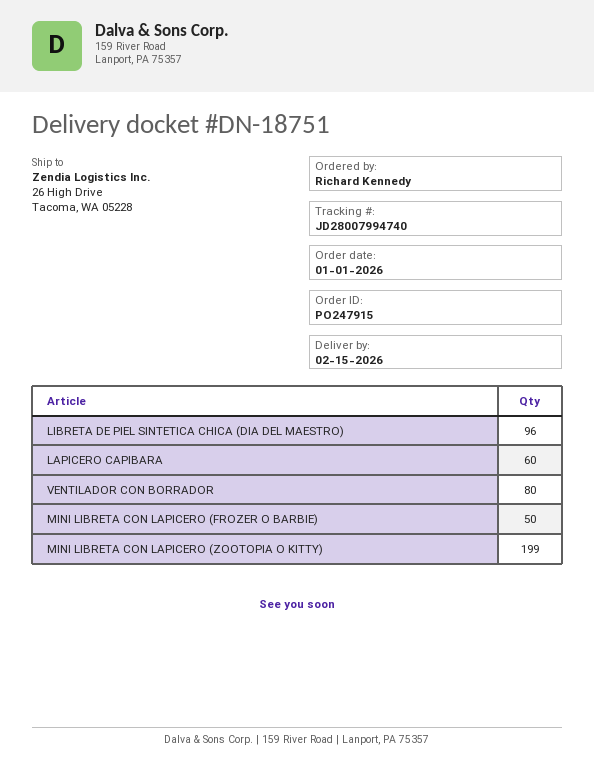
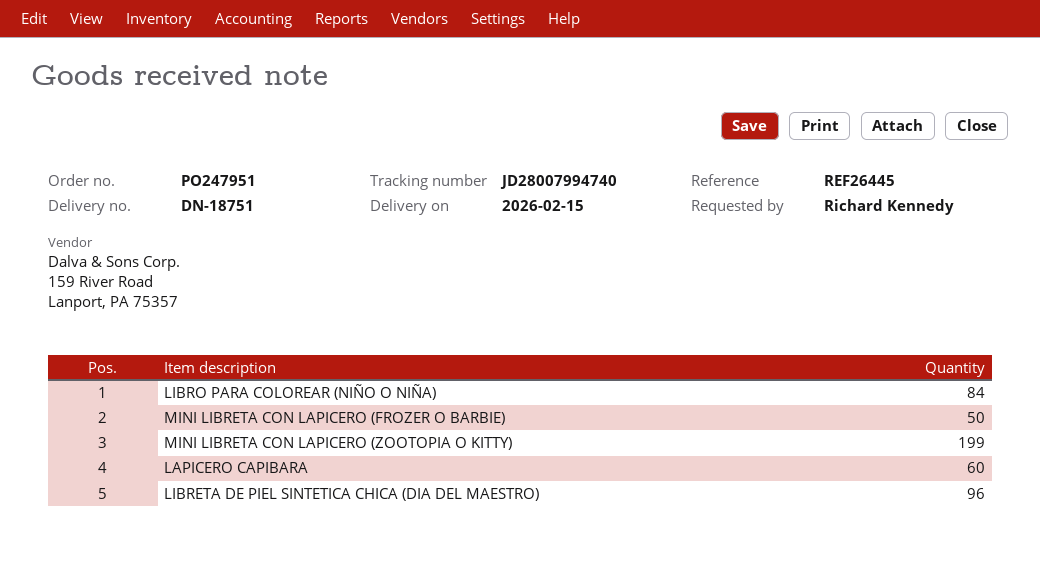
order number: PO247915 -> PO247951
VENTILADOR CON BORRADOR: 80 -> none
LIBRO PARA COLOREAR (NIÑO O NIÑA): none -> 84

